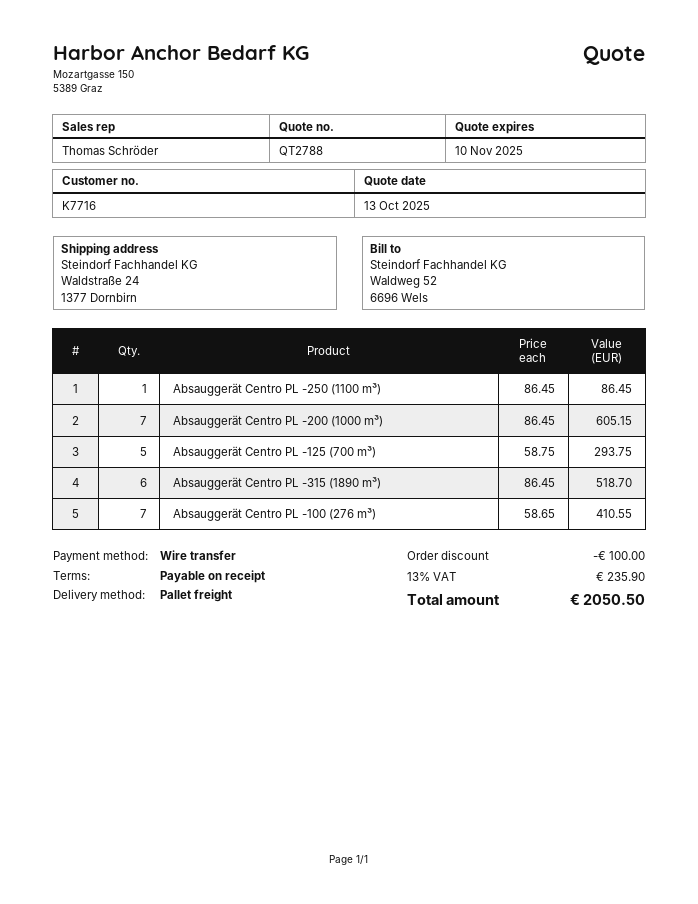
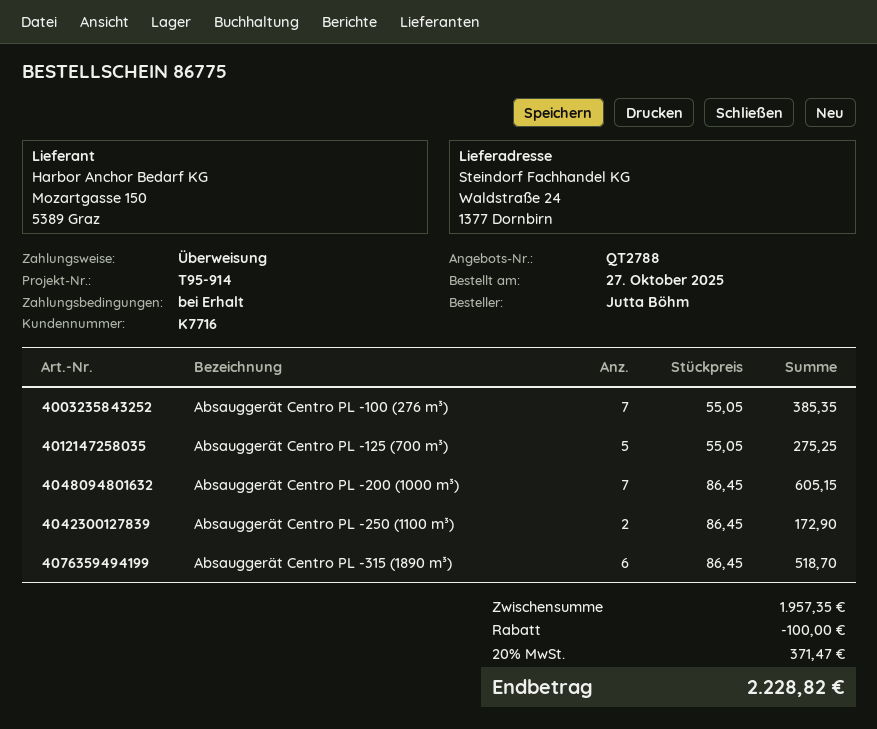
Absauggerät Centro PL -250 (1100 m³): 1 x 86.45 = 86.45 -> 2 x 86.45 = 172.90
Absauggerät Centro PL -125 (700 m³): 5 x 58.75 = 293.75 -> 5 x 55.05 = 275.25
Absauggerät Centro PL -100 (276 m³): 7 x 58.65 = 410.55 -> 7 x 55.05 = 385.35
tax: 13% = 235.90 -> 20% = 371.47
total: 2050.50 -> 2228.82

